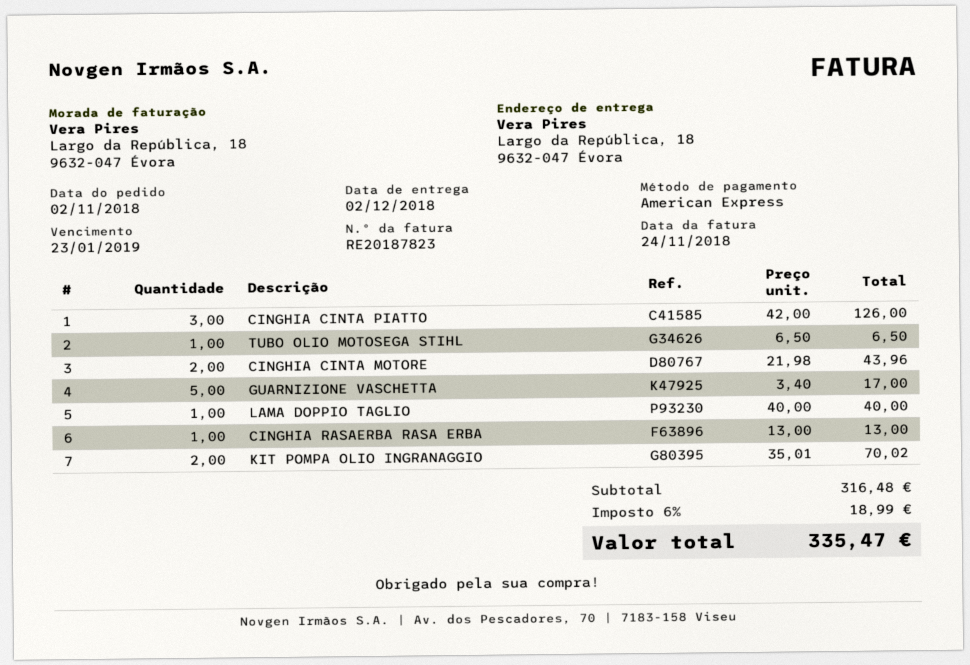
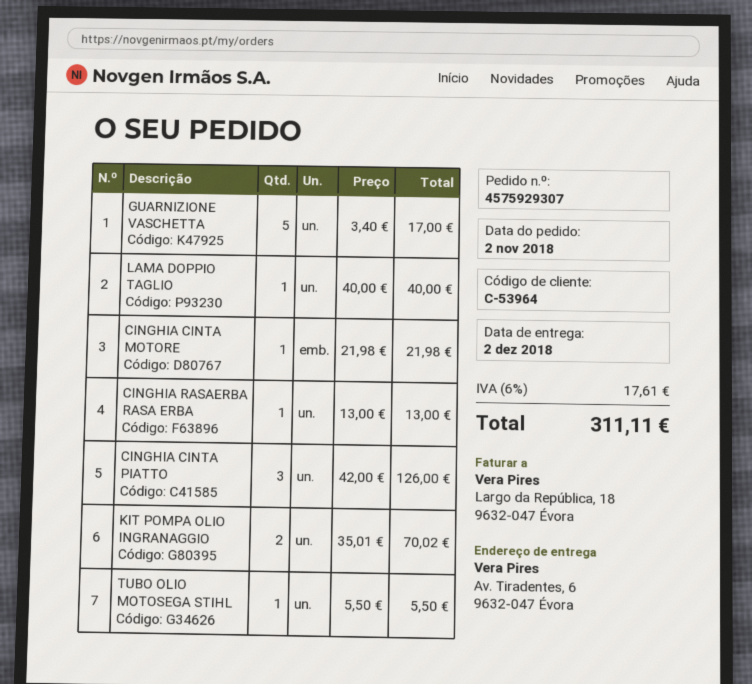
ship to: Largo da República, 18, 9632-047 Évora -> Av. Tiradentes, 6, 9632-047 Évora
TUBO OLIO MOTOSEGA STIHL: 1 x 6.50 = 6.50 -> 1 x 5.50 = 5.50
CINGHIA CINTA MOTORE: 2 x 21.98 = 43.96 -> 1 x 21.98 = 21.98
tax: 6% = 18.99 -> 6% = 17.61
total: 335.47 -> 311.11

